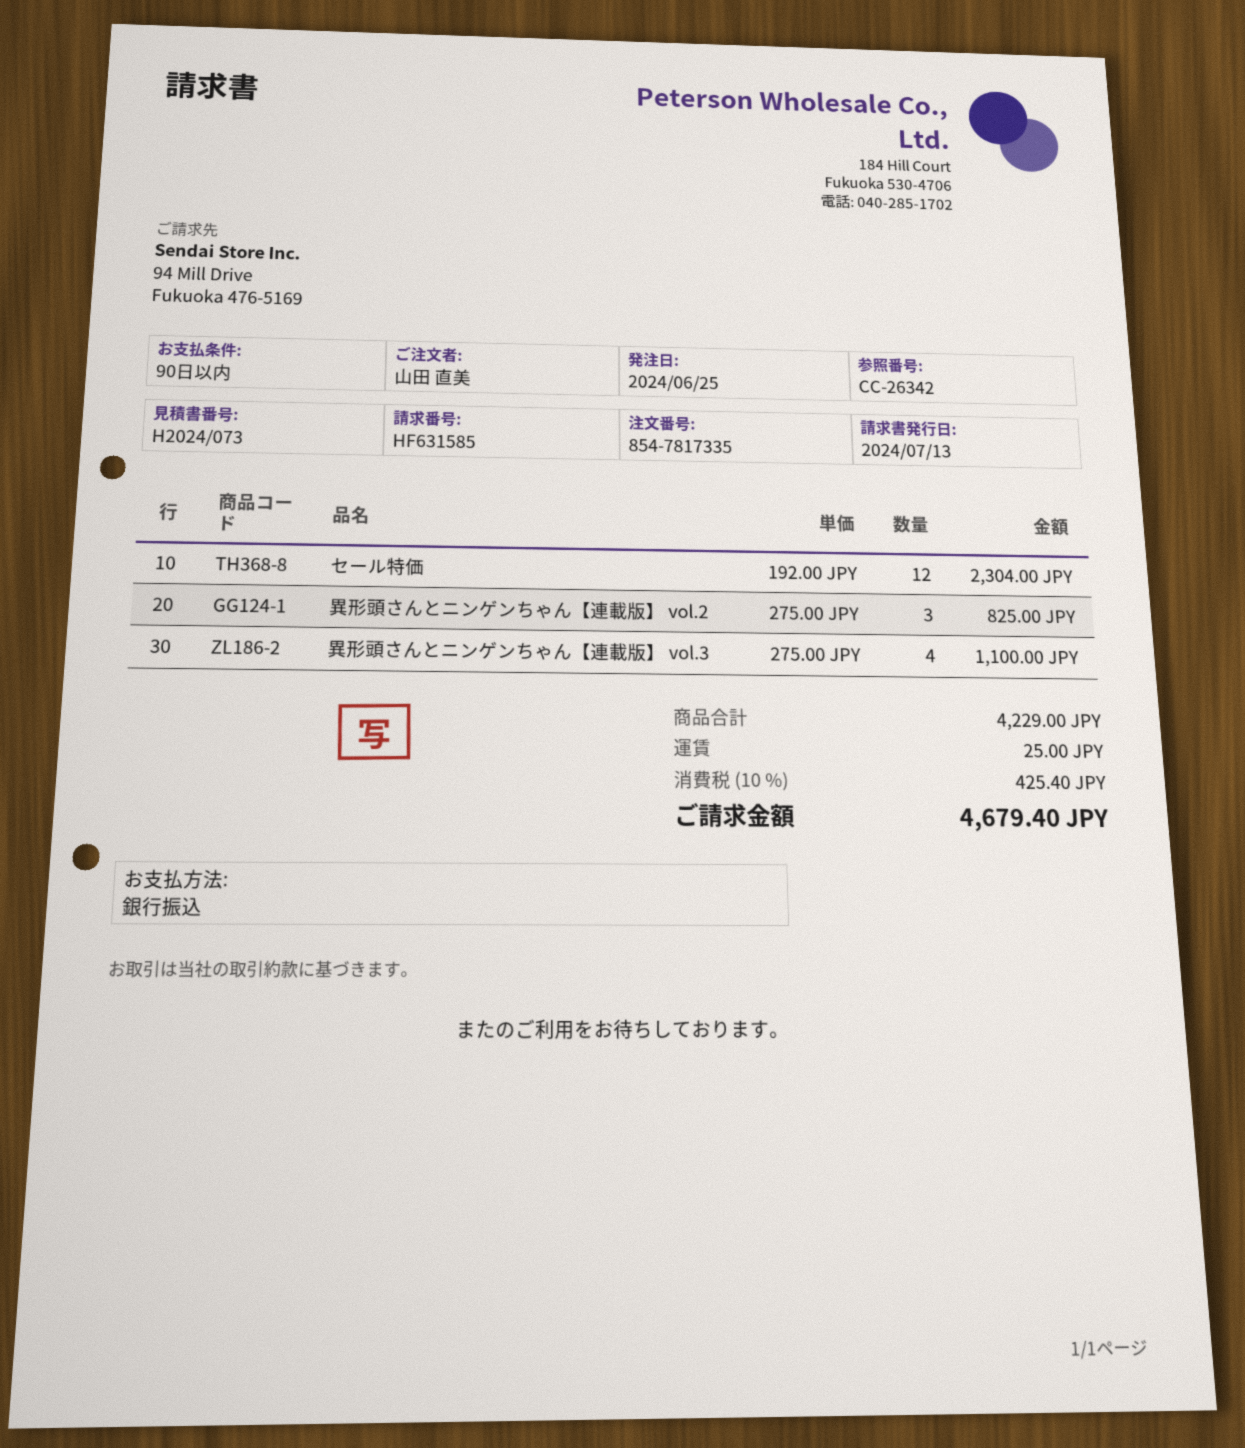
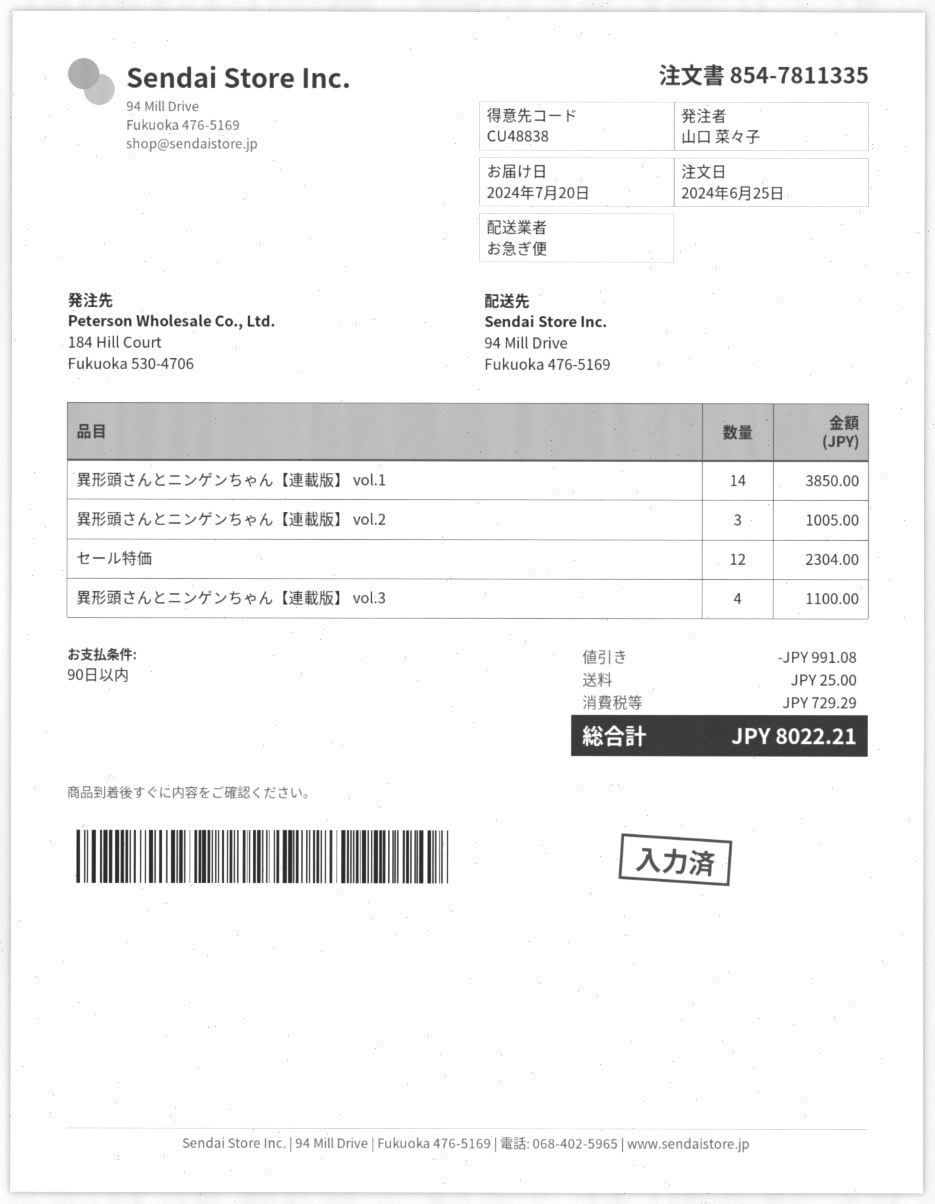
order number: 854-7817335 -> 854-7811335
ordered by: 山田 直美 -> 山口 菜々子
異形頭さんとニンゲンちゃん【連載版】 vol.2: 3 for 825.00 -> 3 for 1005.00
異形頭さんとニンゲンちゃん【連載版】 vol.1: none -> 14 for 3850.00
discount: none -> 991.08
tax: 425.40 -> 729.29
total: 4679.40 -> 8022.21

